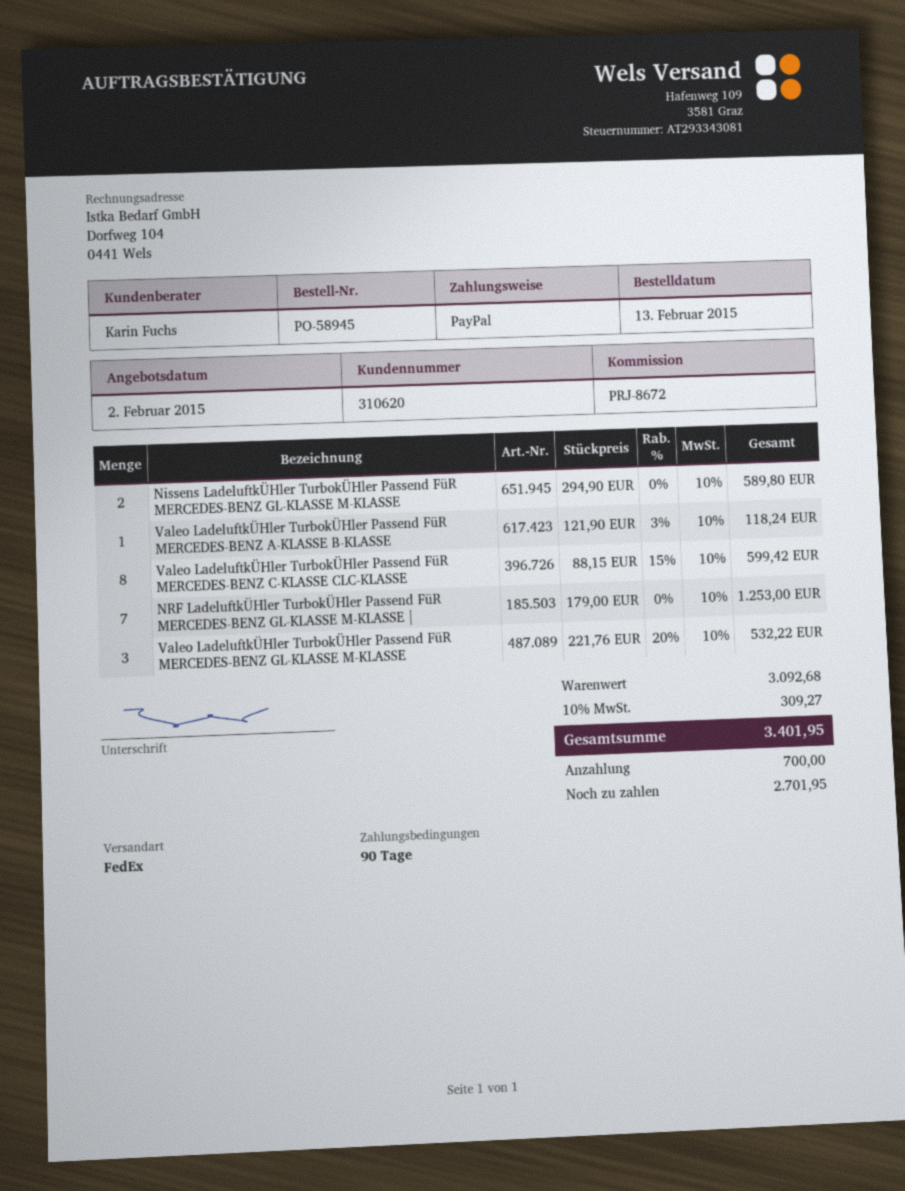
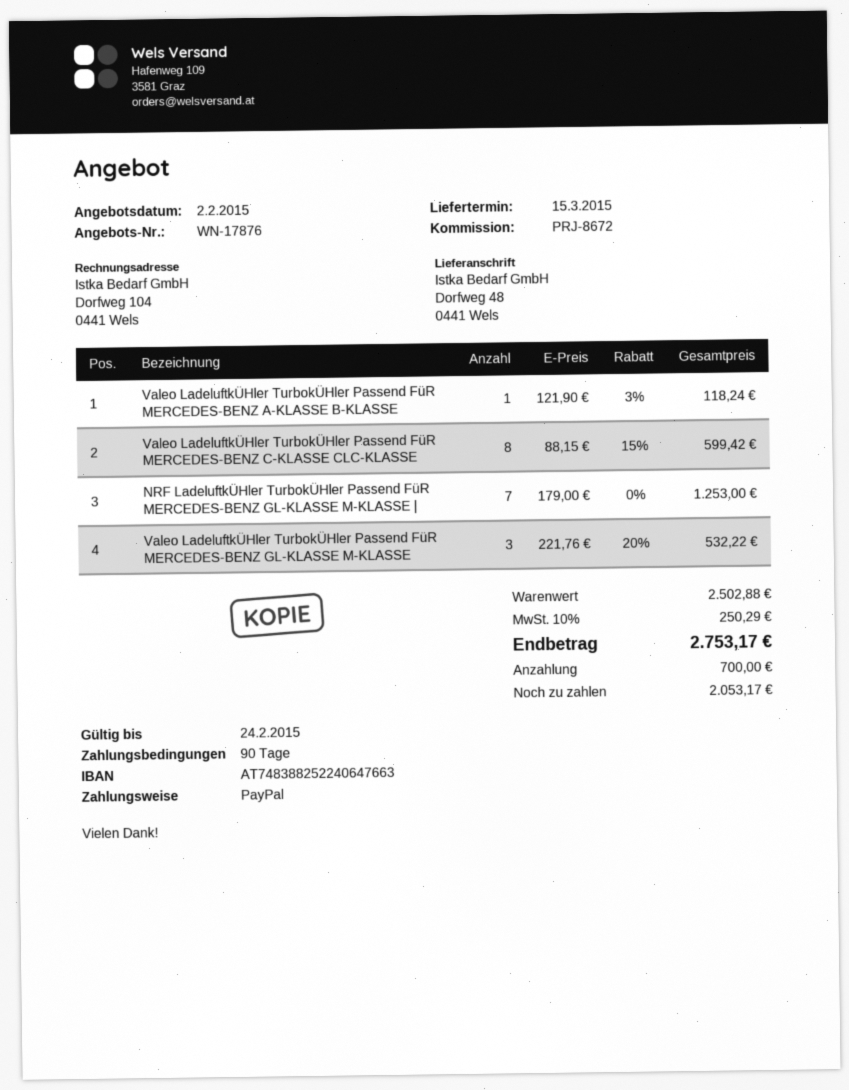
Nissens LadeluftkÜHler TurbokÜHler Passend FüR MERCEDES-BENZ GL-KLASSE M-KLASSE: 2 x 294.90 = 589.80 -> none
subtotal: 3092.68 -> 2502.88
tax: 10% = 309.27 -> 10% = 250.29
total: 3401.95 -> 2753.17
balance: 2701.95 -> 2053.17

